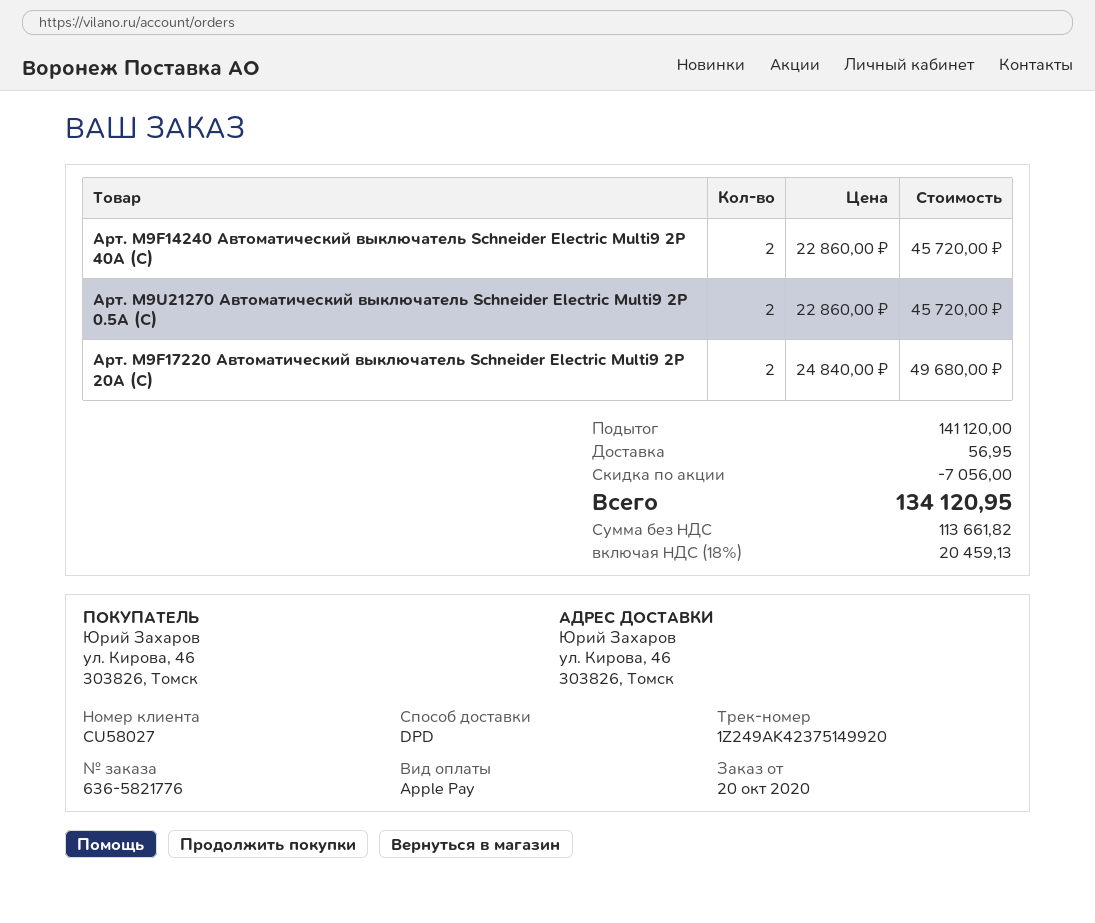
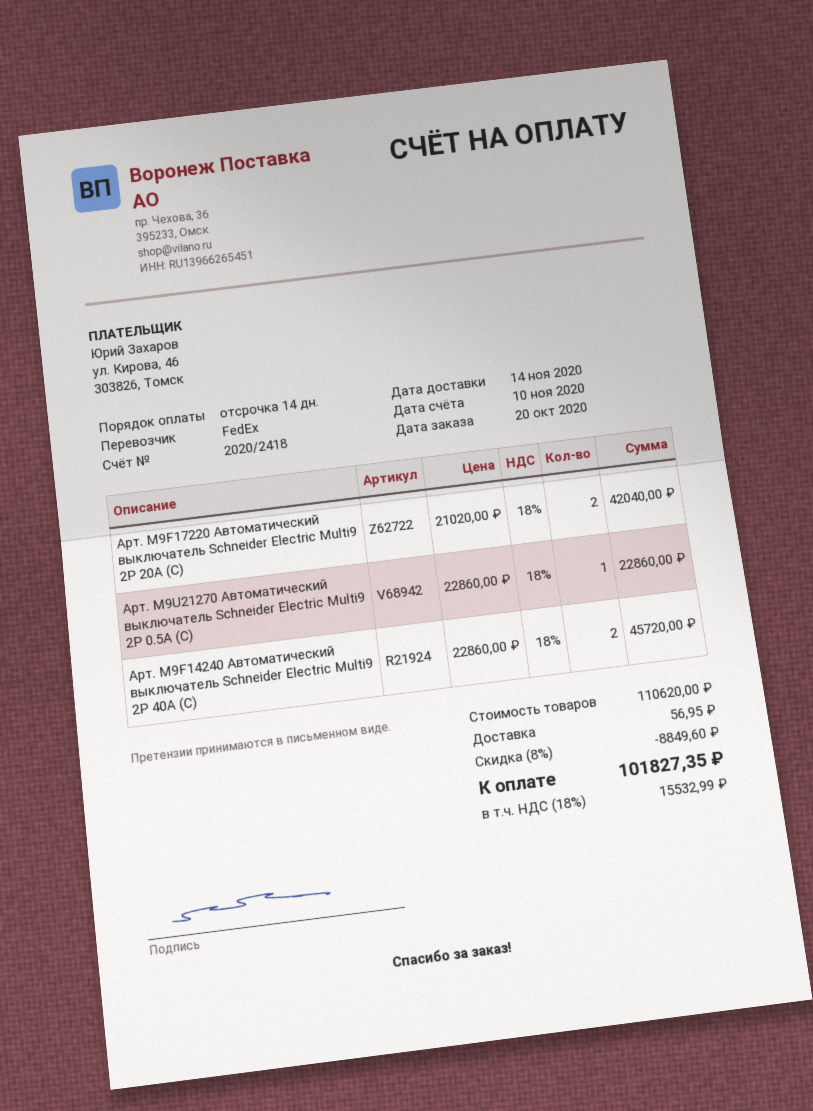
shipping method: DPD -> FedEx
Арт. M9U21270 Автоматический выключатель Schneider Electric Multi9 2P 0.5А (C): 2 x 22860.00 = 45720.00 -> 1 x 22860.00 = 22860.00
Арт. M9F17220 Автоматический выключатель Schneider Electric Multi9 2P 20А (C): 2 x 24840.00 = 49680.00 -> 2 x 21020.00 = 42040.00
subtotal: 141120.00 -> 110620.00
discount: 7056.00 -> 8849.60
tax: 18% = 20459.13 -> 18% = 15532.99
total: 134120.95 -> 101827.35

